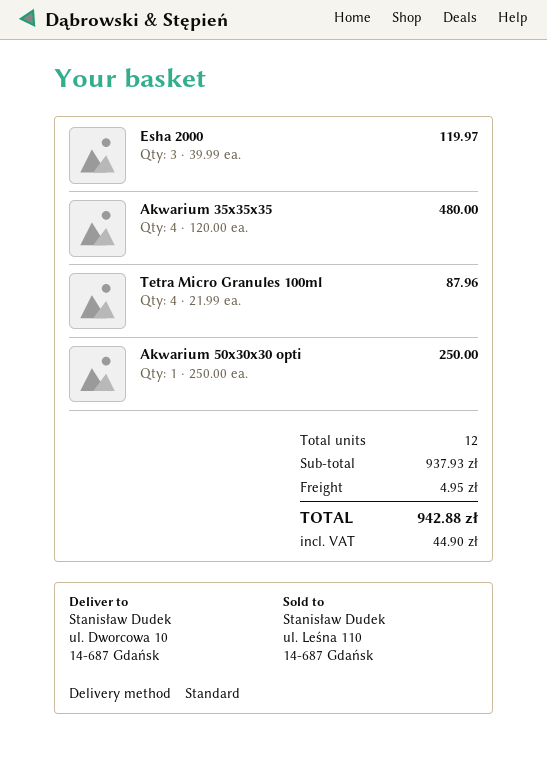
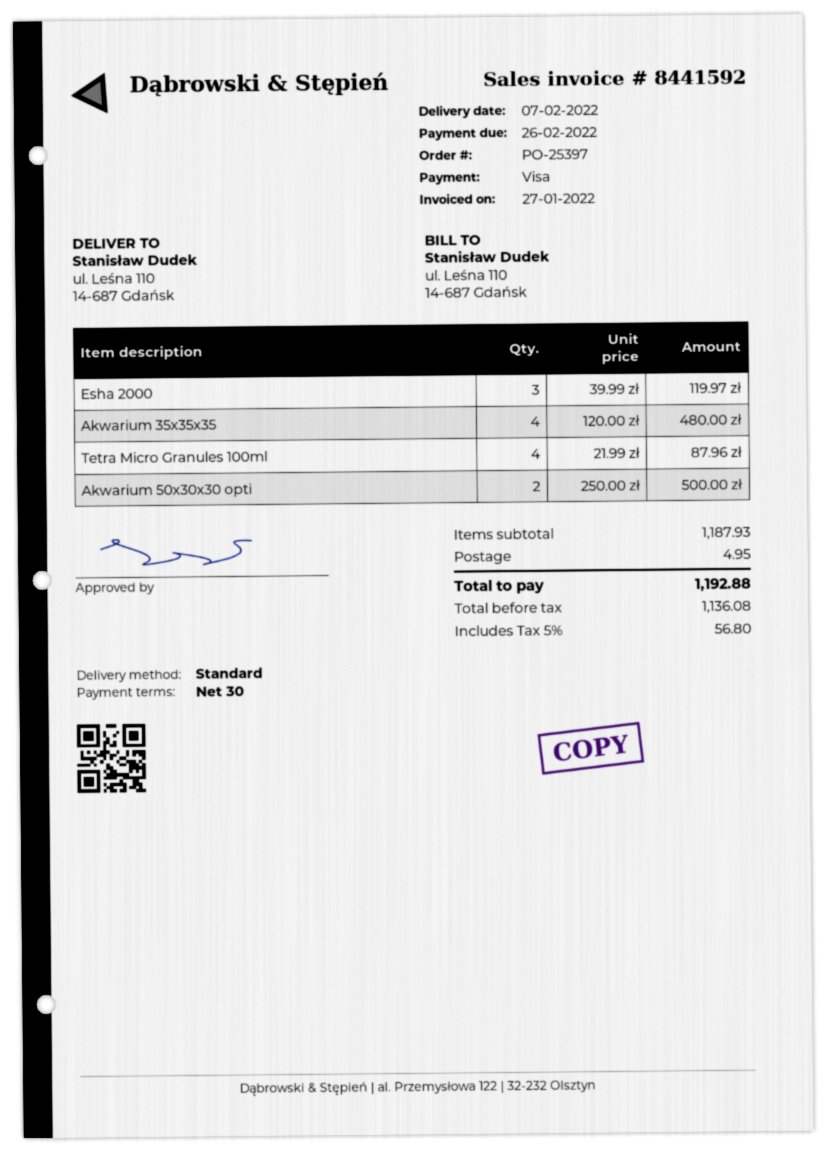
ship to: ul. Dworcowa 10, 14-687 Gdańsk -> ul. Leśna 110, 14-687 Gdańsk
Akwarium 50x30x30 opti: 1 x 250.00 = 250.00 -> 2 x 250.00 = 500.00
subtotal: 937.93 -> 1187.93
tax: 44.90 -> 56.80
total: 942.88 -> 1192.88

